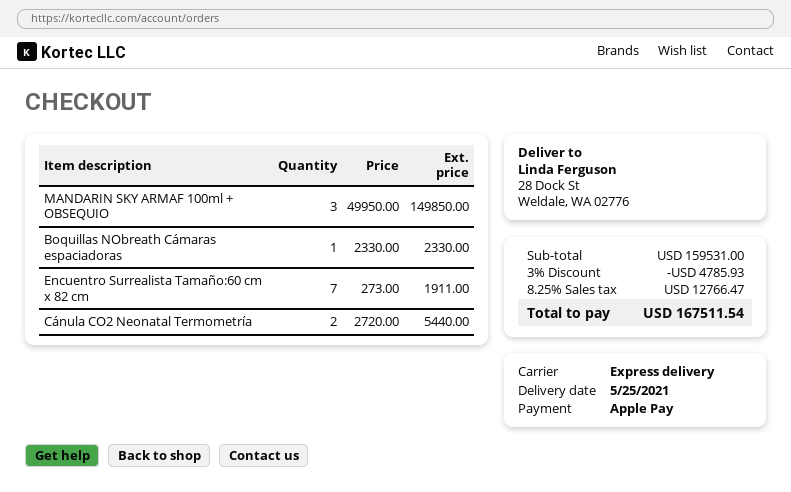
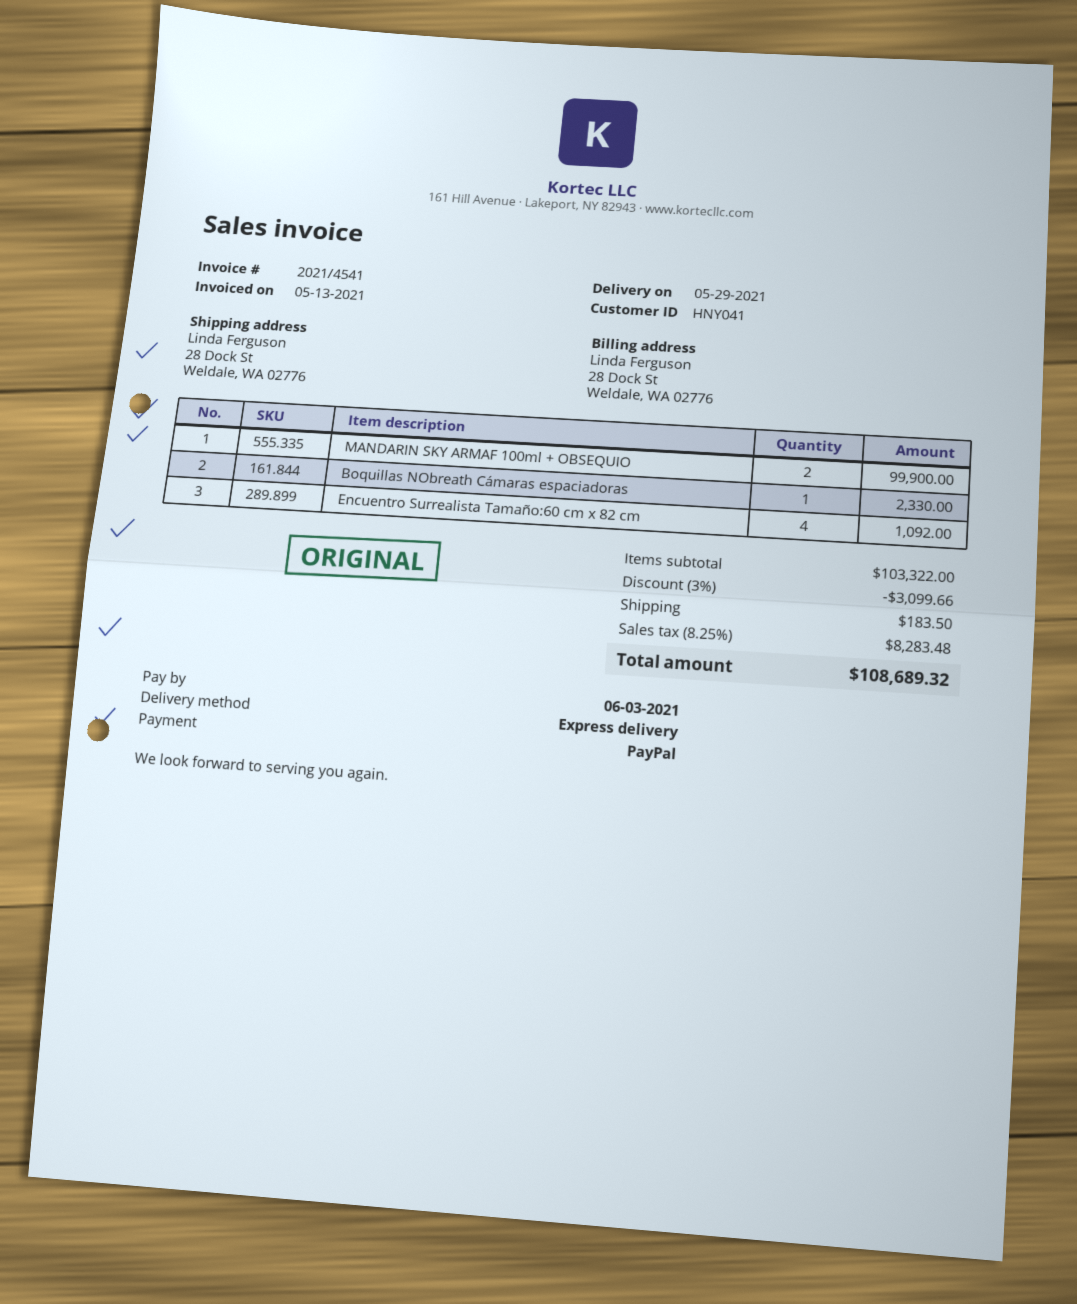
delivery date: 2021-05-25 -> 2021-05-29
payment method: Apple Pay -> PayPal
MANDARIN SKY ARMAF 100ml + OBSEQUIO: 3 for 149850.00 -> 2 for 99900.00
Encuentro Surrealista Tamaño:60 cm x 82 cm: 7 for 1911.00 -> 4 for 1092.00
Cánula CO2 Neonatal Termometría: 2 for 5440.00 -> none
subtotal: 159531.00 -> 103322.00
discount: 3% = 4785.93 -> 3% = 3099.66
shipping: none -> 183.50
tax: 8.25% = 12766.47 -> 8.25% = 8283.48
total: 167511.54 -> 108689.32

